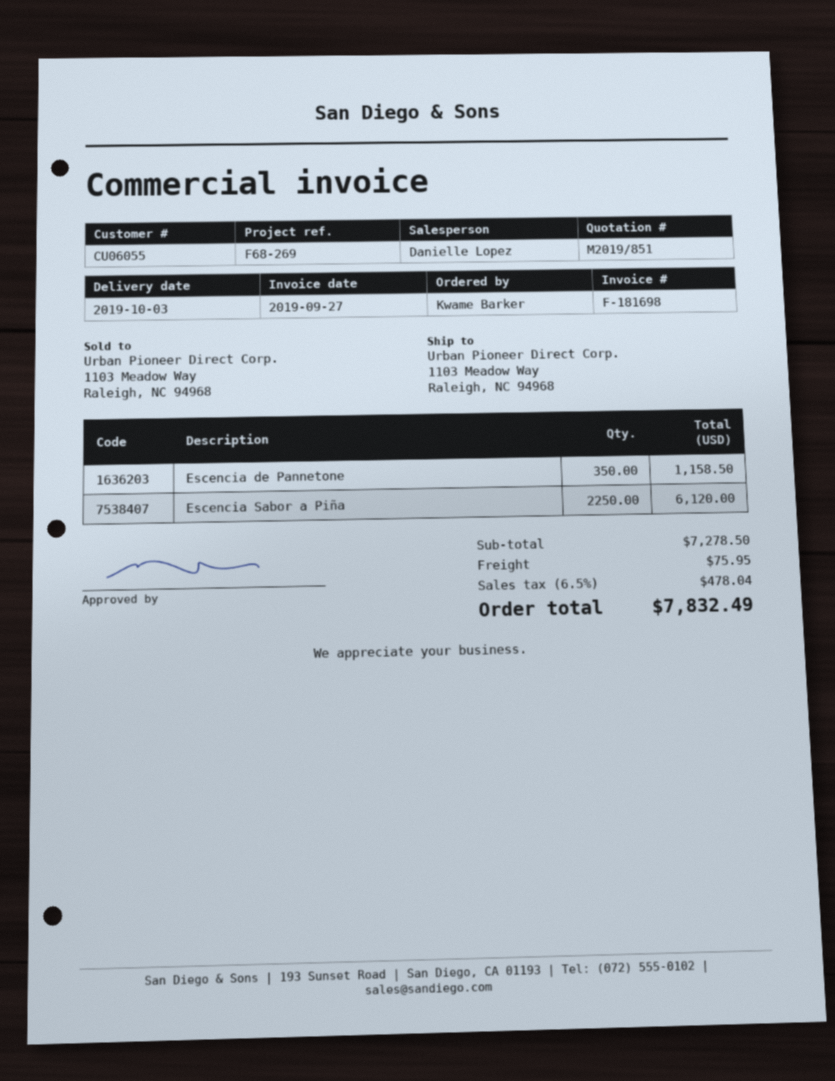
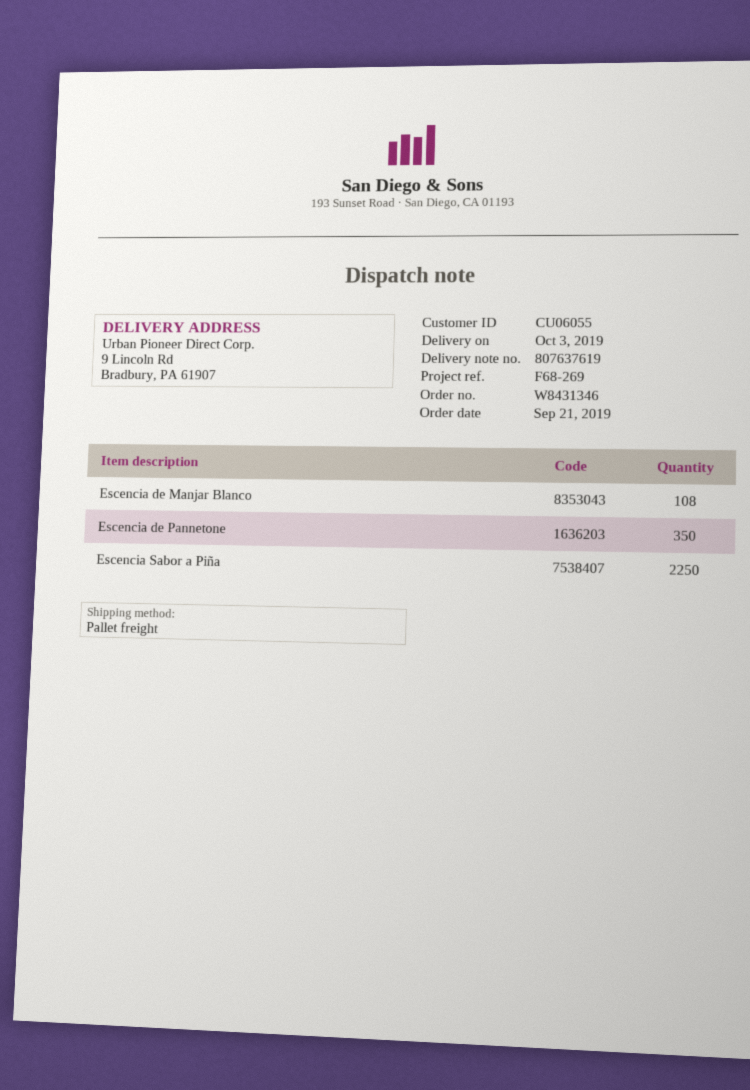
ship to: 1103 Meadow Way, Raleigh, NC 94968 -> 9 Lincoln Rd, Bradbury, PA 61907
Escencia de Manjar Blanco: none -> 108

